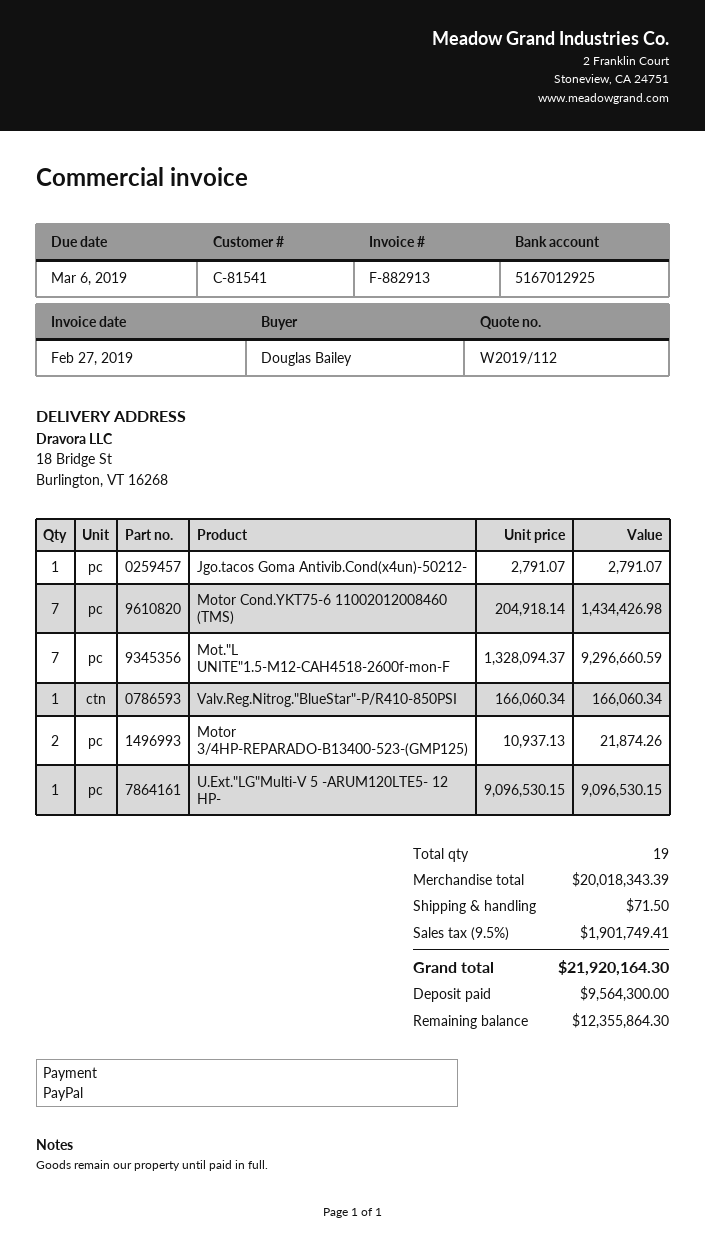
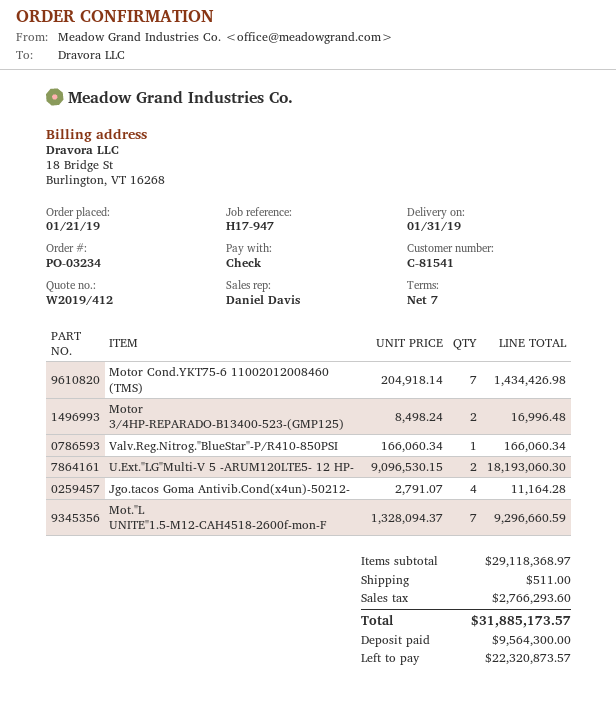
quote number: W2019/112 -> W2019/412
payment method: PayPal -> cheque
Jgo.tacos Goma Antivib.Cond(x4un)-50212-: 1 x 2791.07 = 2791.07 -> 4 x 2791.07 = 11164.28
Motor 3/4HP-REPARADO-B13400-523-(GMP125): 2 x 10937.13 = 21874.26 -> 2 x 8498.24 = 16996.48
U.Ext."LG"Multi-V 5 -ARUM120LTE5- 12 HP-: 1 x 9096530.15 = 9096530.15 -> 2 x 9096530.15 = 18193060.30
subtotal: 20018343.39 -> 29118368.97
shipping: 71.50 -> 511.00
tax: 1901749.41 -> 2766293.60
total: 21920164.30 -> 31885173.57
balance: 12355864.30 -> 22320873.57

